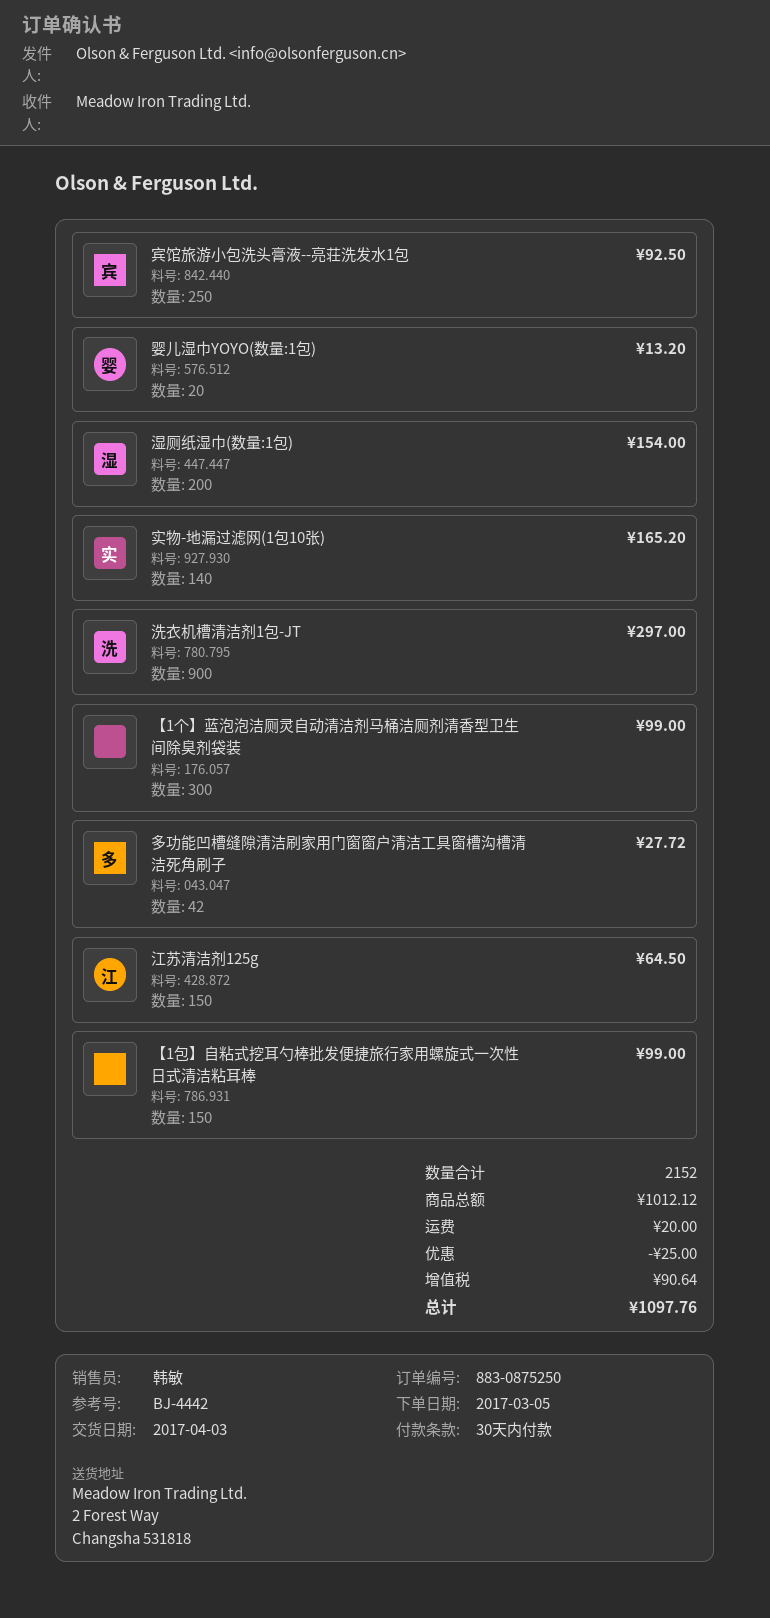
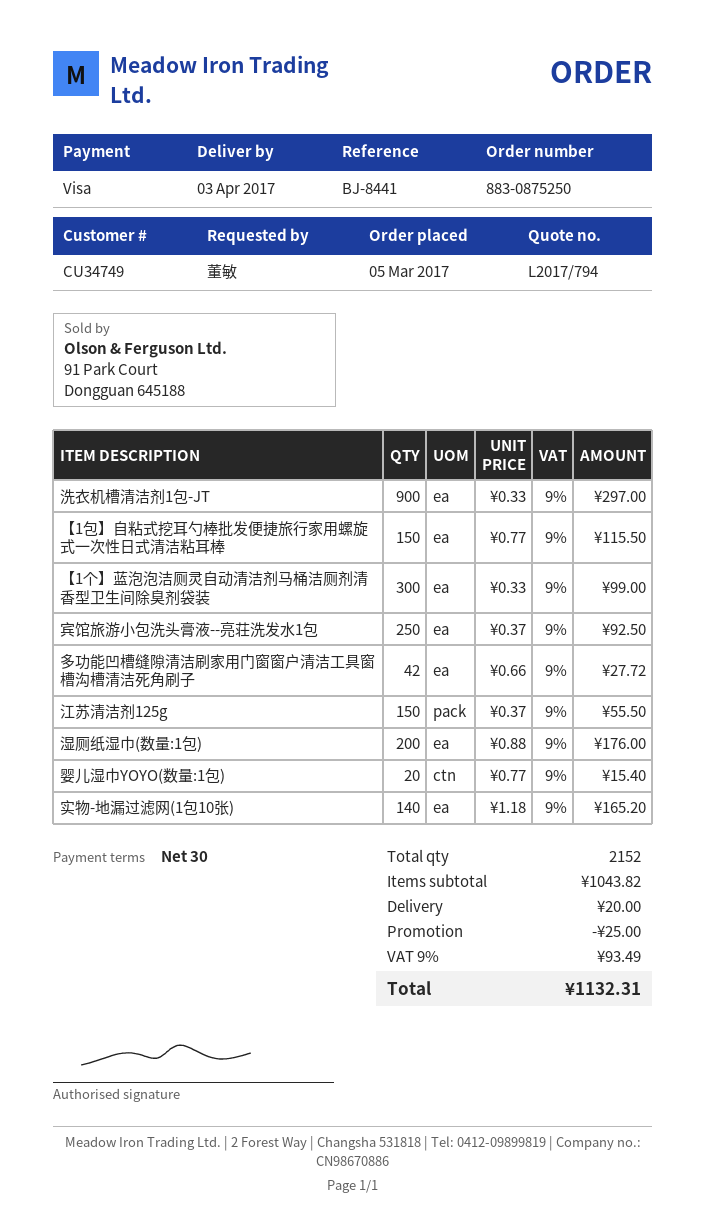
reference: BJ-4442 -> BJ-8441
婴儿湿巾YOYO(数量:1包): 20 for 13.20 -> 20 for 15.40
湿厕纸湿巾(数量:1包): 200 for 154.00 -> 200 for 176.00
江苏清洁剂125g: 150 for 64.50 -> 150 for 55.50
【1包】自粘式挖耳勺棒批发便捷旅行家用螺旋式一次性日式清洁粘耳棒: 150 for 99.00 -> 150 for 115.50
subtotal: 1012.12 -> 1043.82
tax: 90.64 -> 93.49
total: 1097.76 -> 1132.31

